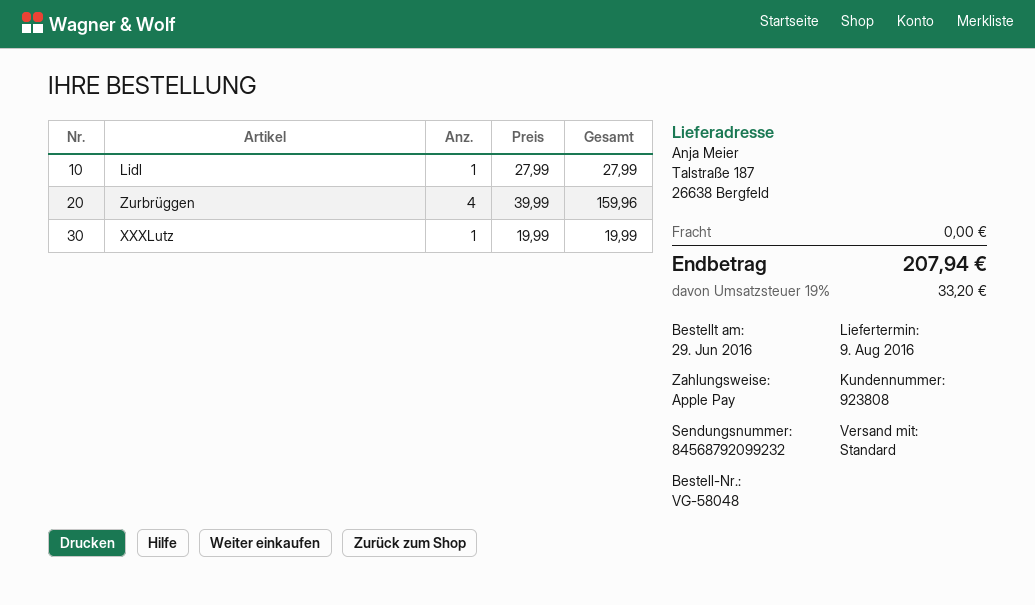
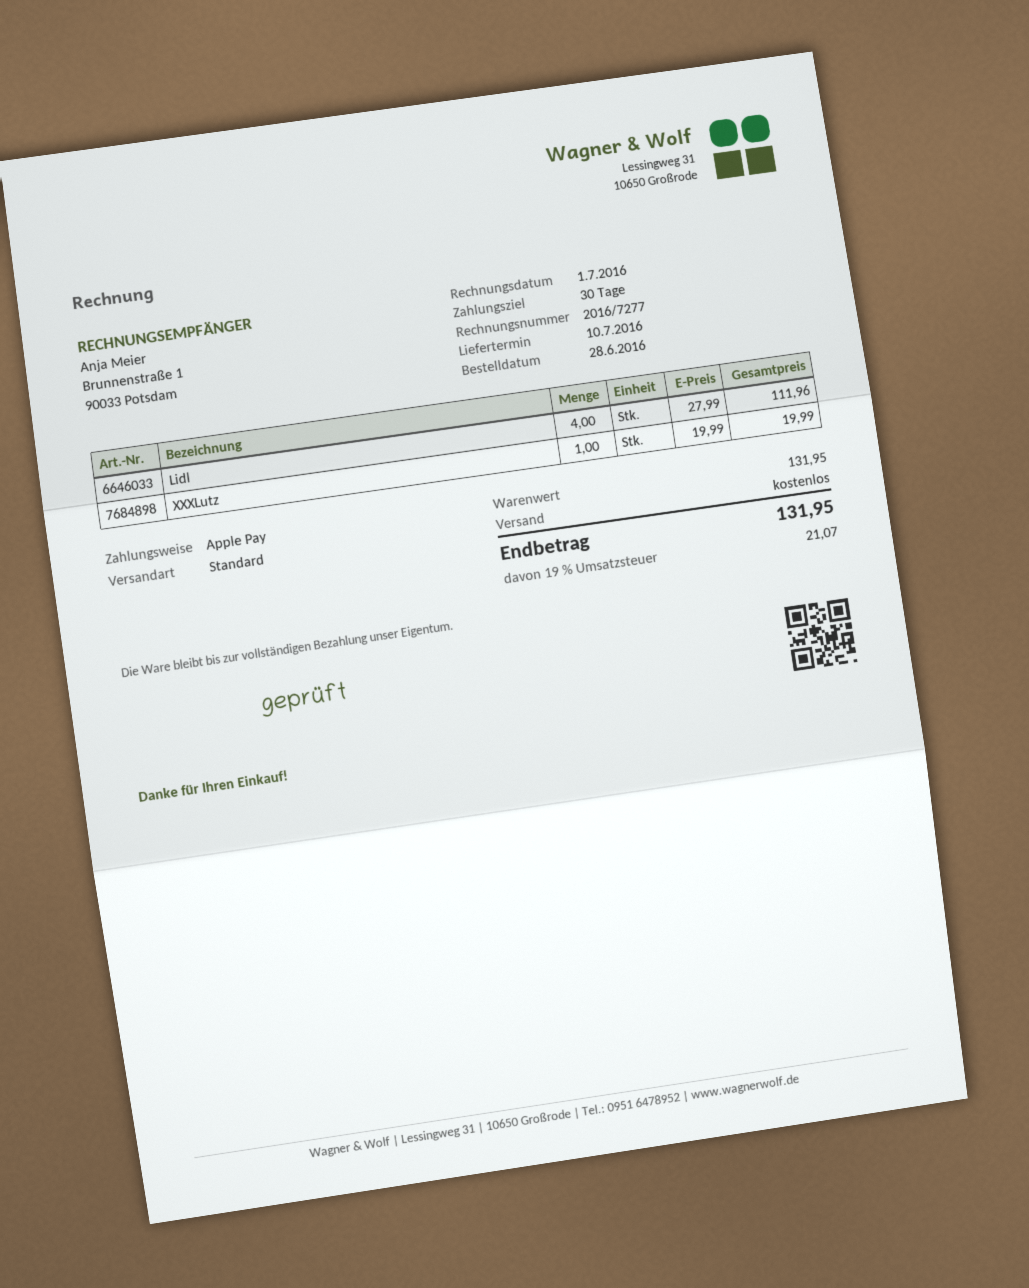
order date: 2016-06-29 -> 2016-06-28
delivery date: 2016-08-09 -> 2016-07-10
Lidl: 1 x 27.99 = 27.99 -> 4 x 27.99 = 111.96
Zurbrüggen: 4 x 39.99 = 159.96 -> none
tax: 19% = 33.20 -> 19% = 21.07
total: 207.94 -> 131.95

